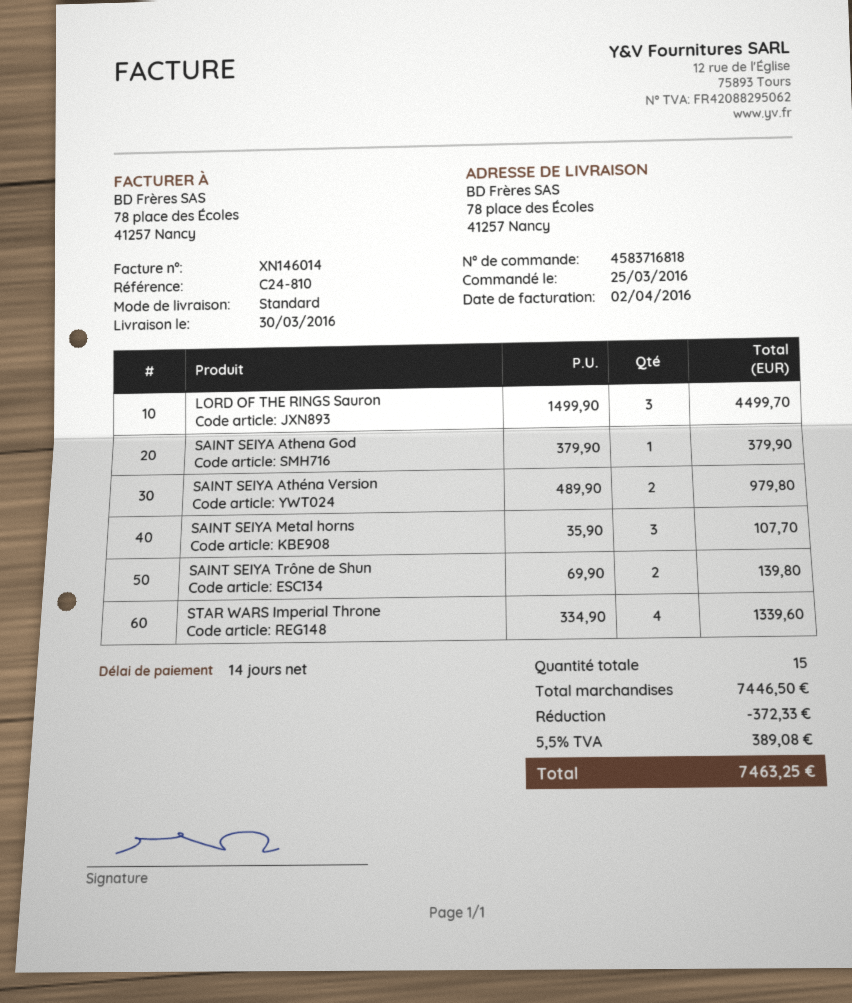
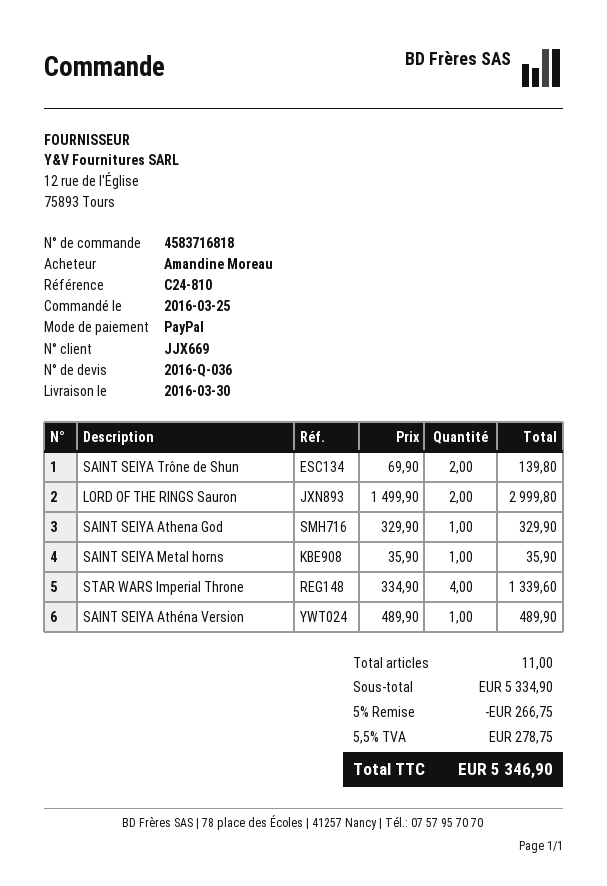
LORD OF THE RINGS Sauron: 3 x 1499.90 = 4499.70 -> 2 x 1499.90 = 2999.80
SAINT SEIYA Athena God: 1 x 379.90 = 379.90 -> 1 x 329.90 = 329.90
SAINT SEIYA Athéna Version: 2 x 489.90 = 979.80 -> 1 x 489.90 = 489.90
SAINT SEIYA Metal horns: 3 x 35.90 = 107.70 -> 1 x 35.90 = 35.90
total quantity: 15 -> 11
subtotal: 7446.50 -> 5334.90
discount: 372.33 -> 266.75
tax: 5.5% = 389.08 -> 5.5% = 278.75
total: 7463.25 -> 5346.90

